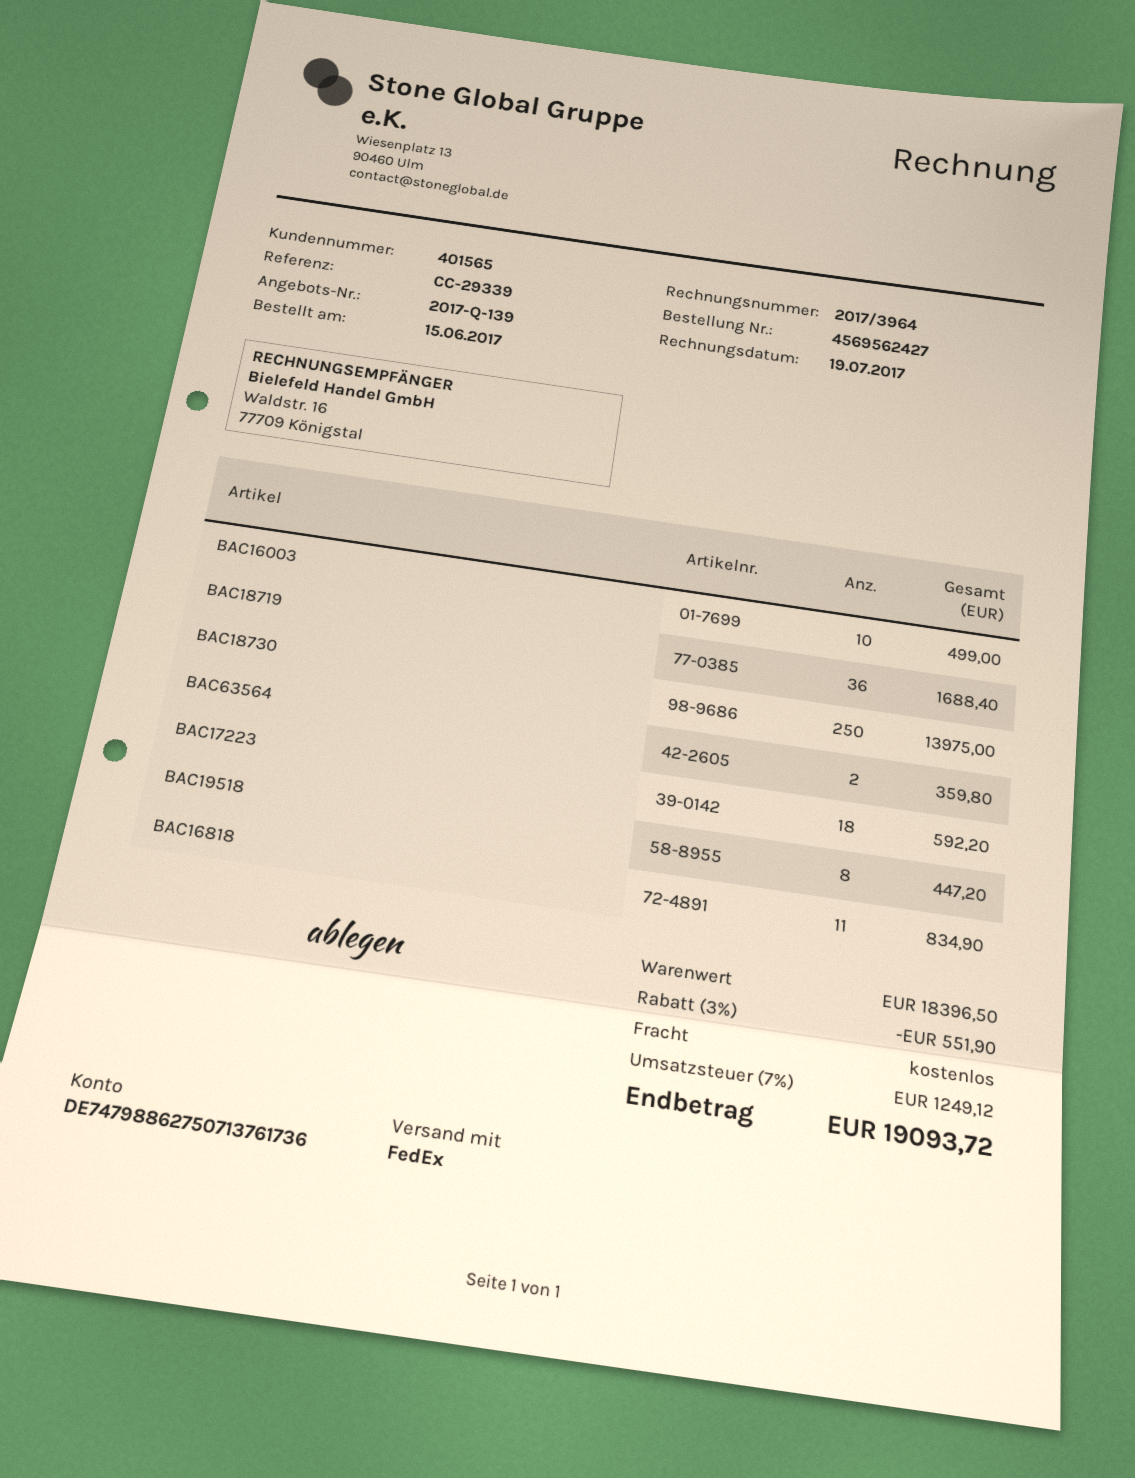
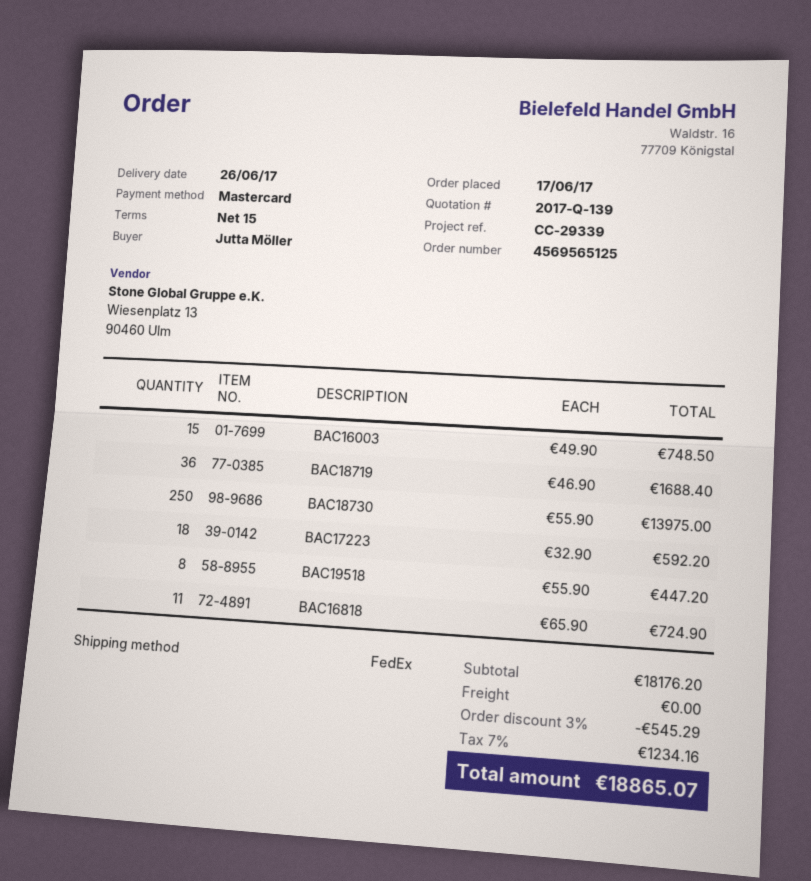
order number: 4569562427 -> 4569565125
order date: 2017-06-15 -> 2017-06-17
BAC16003: 10 for 499.00 -> 15 for 748.50
BAC63564: 2 for 359.80 -> none
BAC16818: 11 for 834.90 -> 11 for 724.90
subtotal: 18396.50 -> 18176.20
discount: 3% = 551.90 -> 3% = 545.29
tax: 7% = 1249.12 -> 7% = 1234.16
total: 19093.72 -> 18865.07

